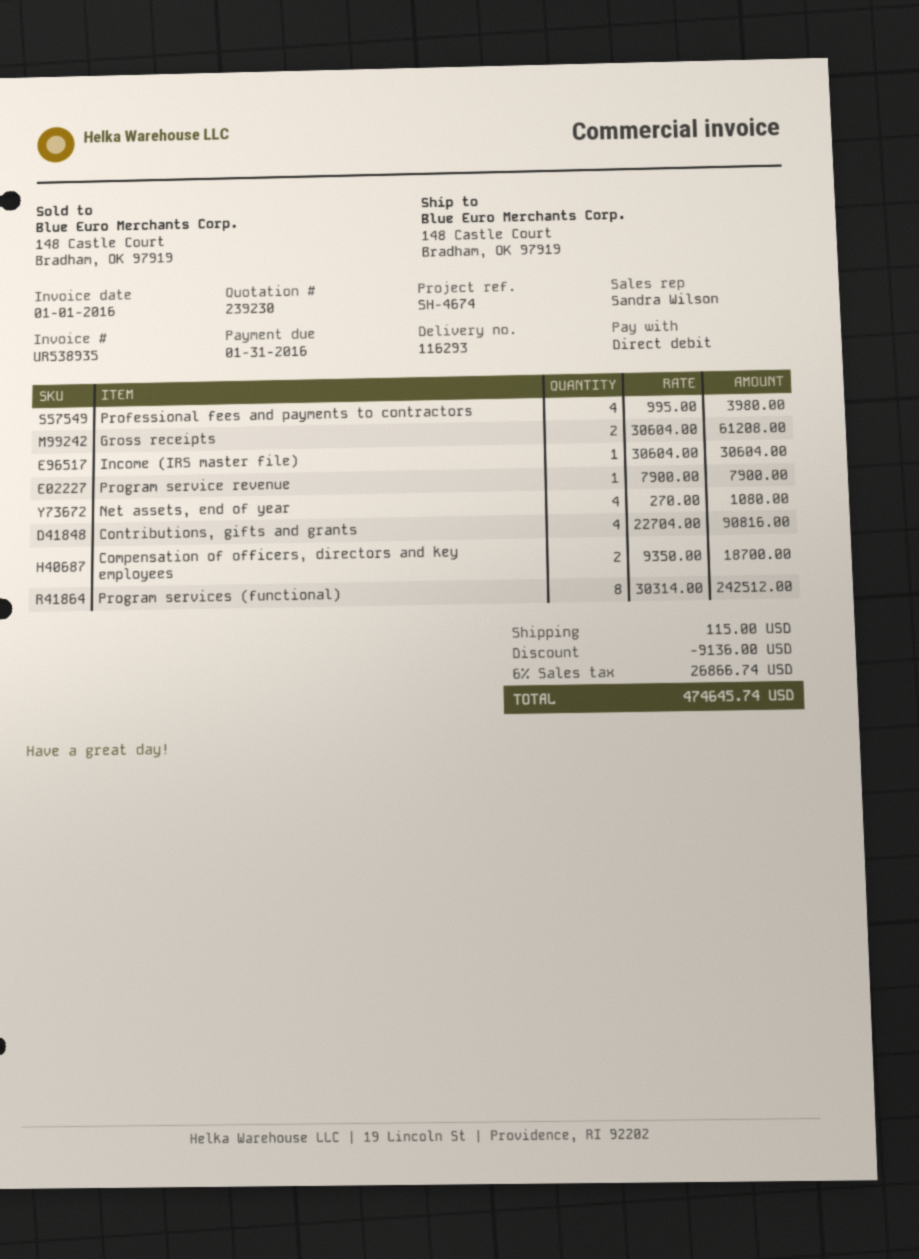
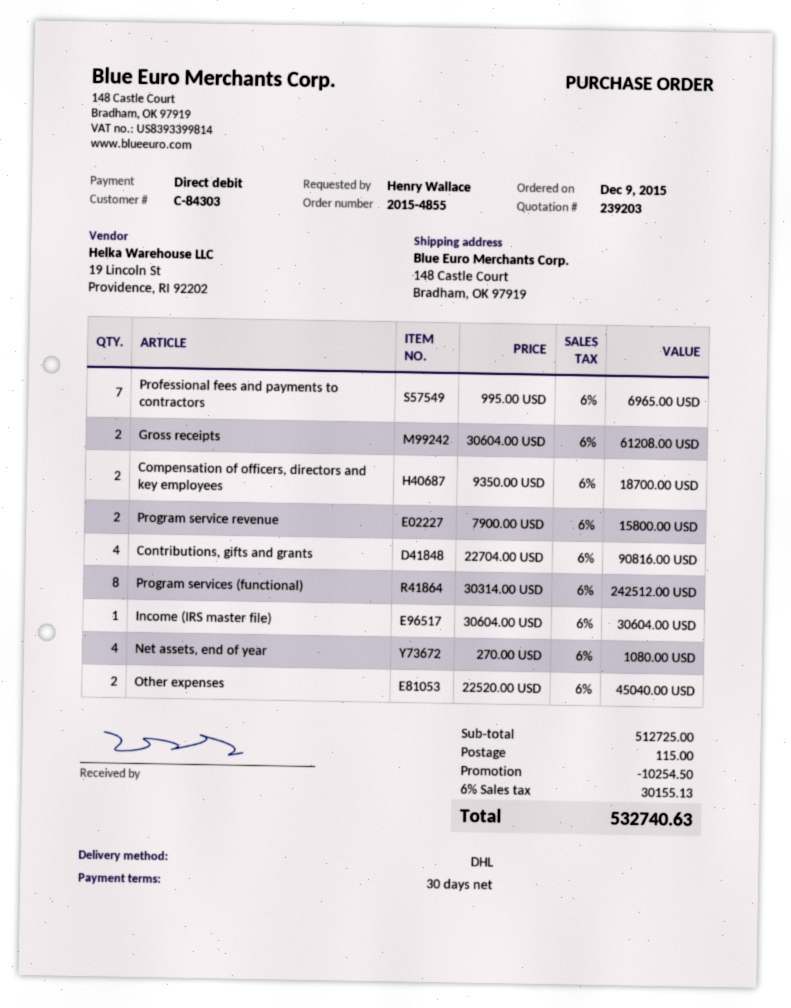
quote number: 239230 -> 239203
Professional fees and payments to contractors: 4 x 995.00 = 3980.00 -> 7 x 995.00 = 6965.00
Program service revenue: 1 x 7900.00 = 7900.00 -> 2 x 7900.00 = 15800.00
Other expenses: none -> 2 x 22520.00 = 45040.00
discount: 9136.00 -> 10254.50
tax: 6% = 26866.74 -> 6% = 30155.13
total: 474645.74 -> 532740.63

